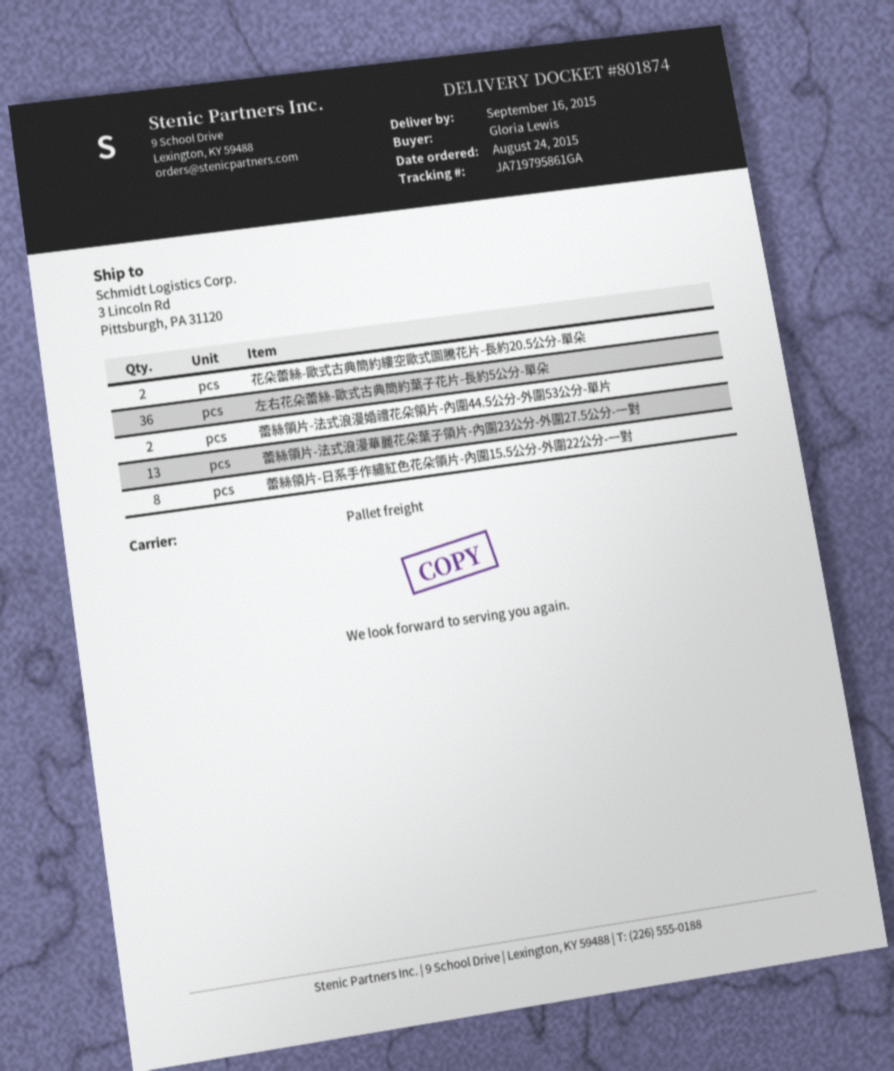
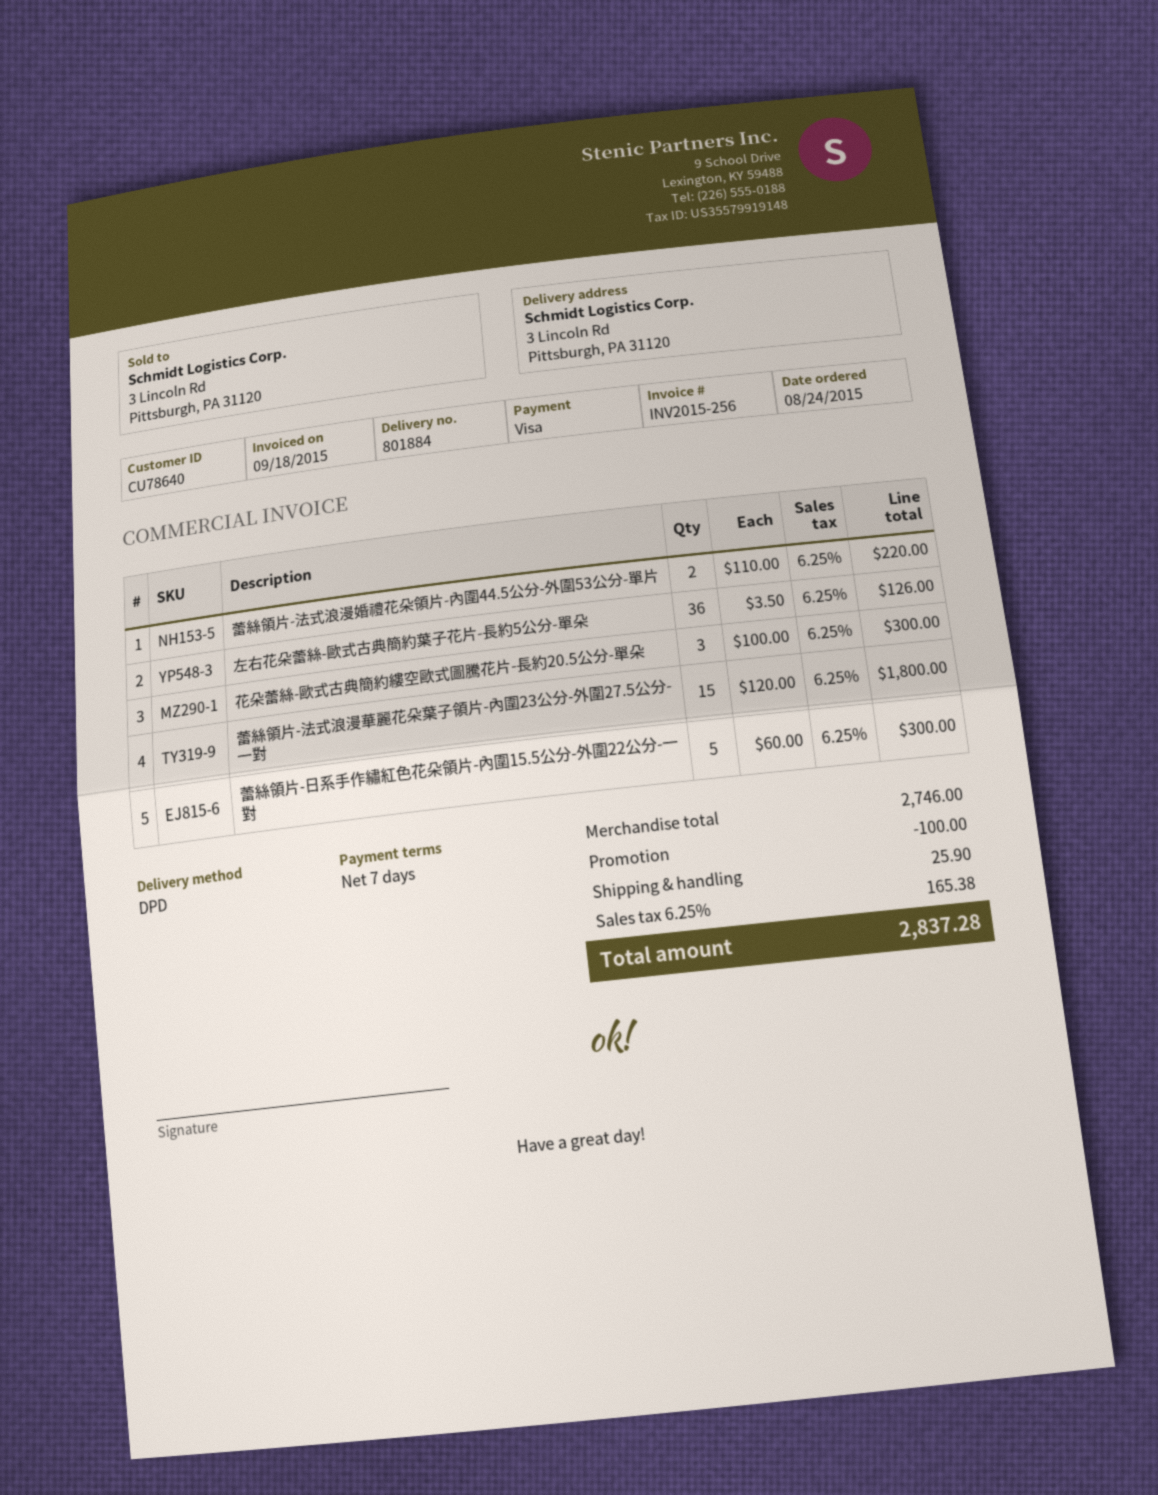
delivery note number: 801874 -> 801884
shipping method: pallet freight -> DPD
花朵蕾絲-歐式古典簡約縷空歐式圖騰花片-長約20.5公分-單朵: 2 -> 3
蕾絲領片-法式浪漫華麗花朵葉子領片-內圍23公分-外圍27.5公分-一對: 13 -> 15
蕾絲領片-日系手作繡紅色花朵領片-內圍15.5公分-外圍22公分-一對: 8 -> 5

